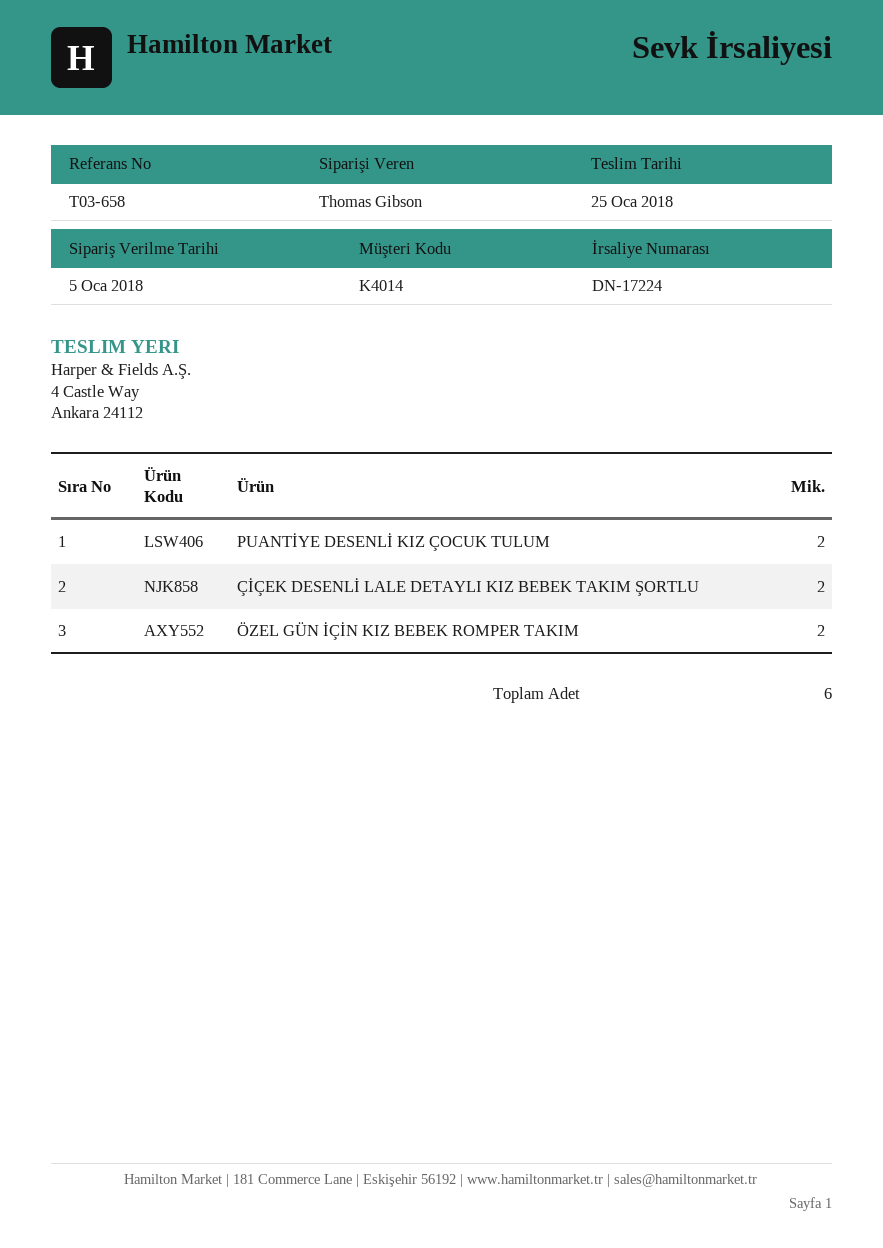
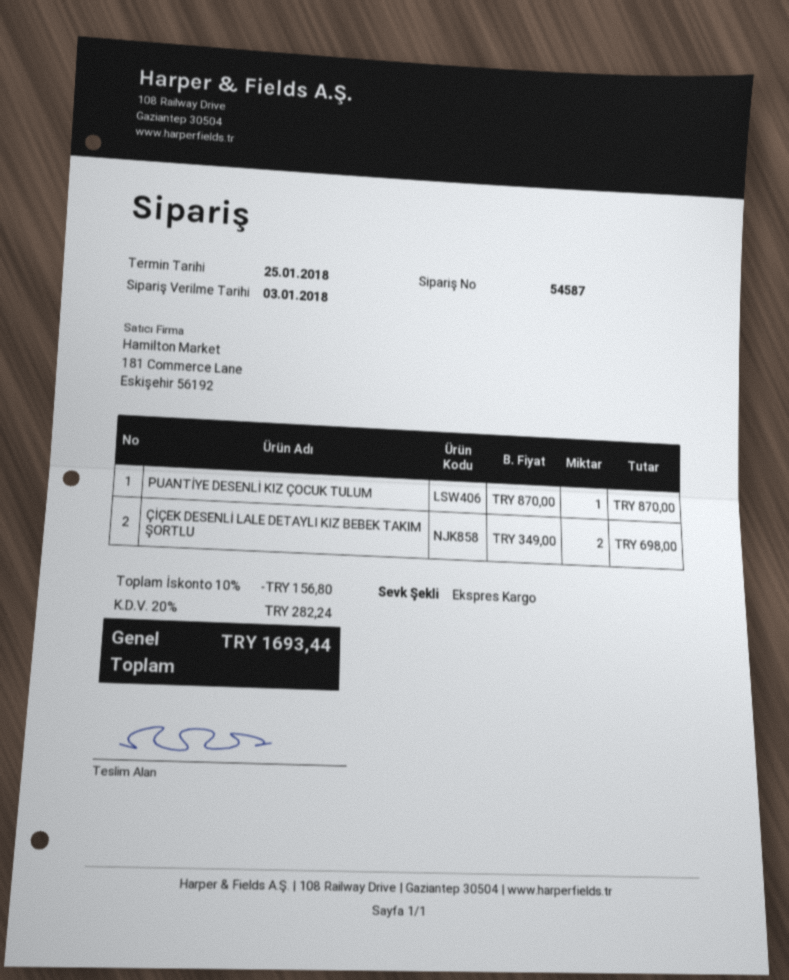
order date: 2018-01-05 -> 2018-01-03
PUANTİYE DESENLİ KIZ ÇOCUK TULUM: 2 -> 1
ÖZEL GÜN İÇİN KIZ BEBEK ROMPER TAKIM: 2 -> none

